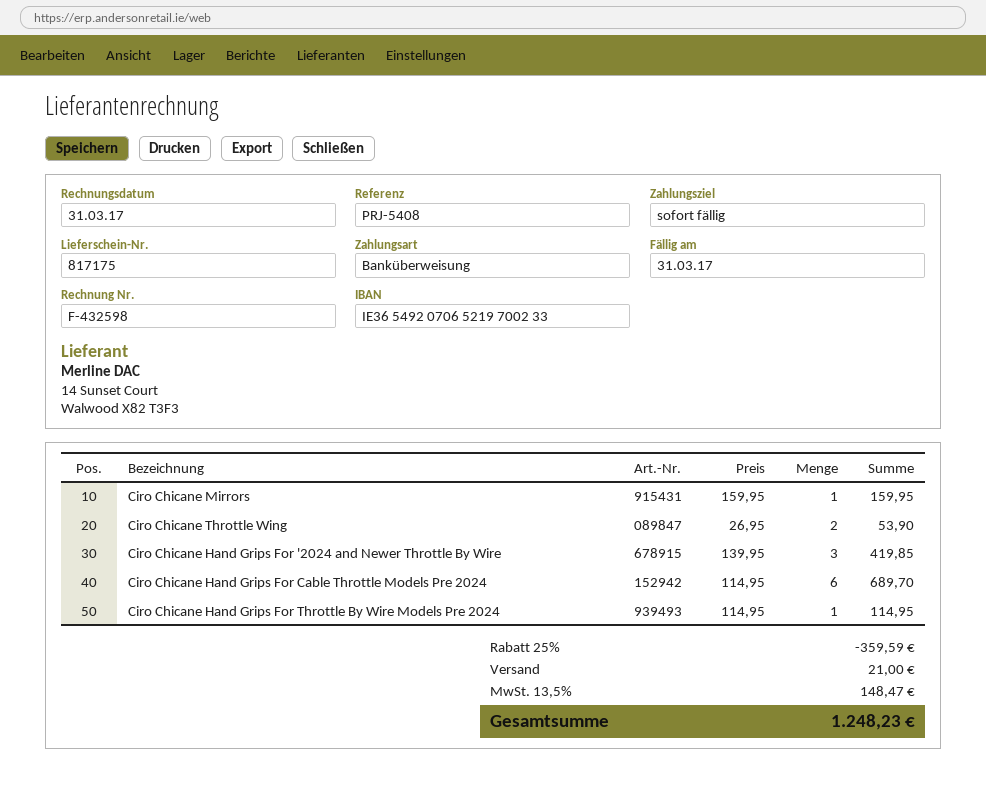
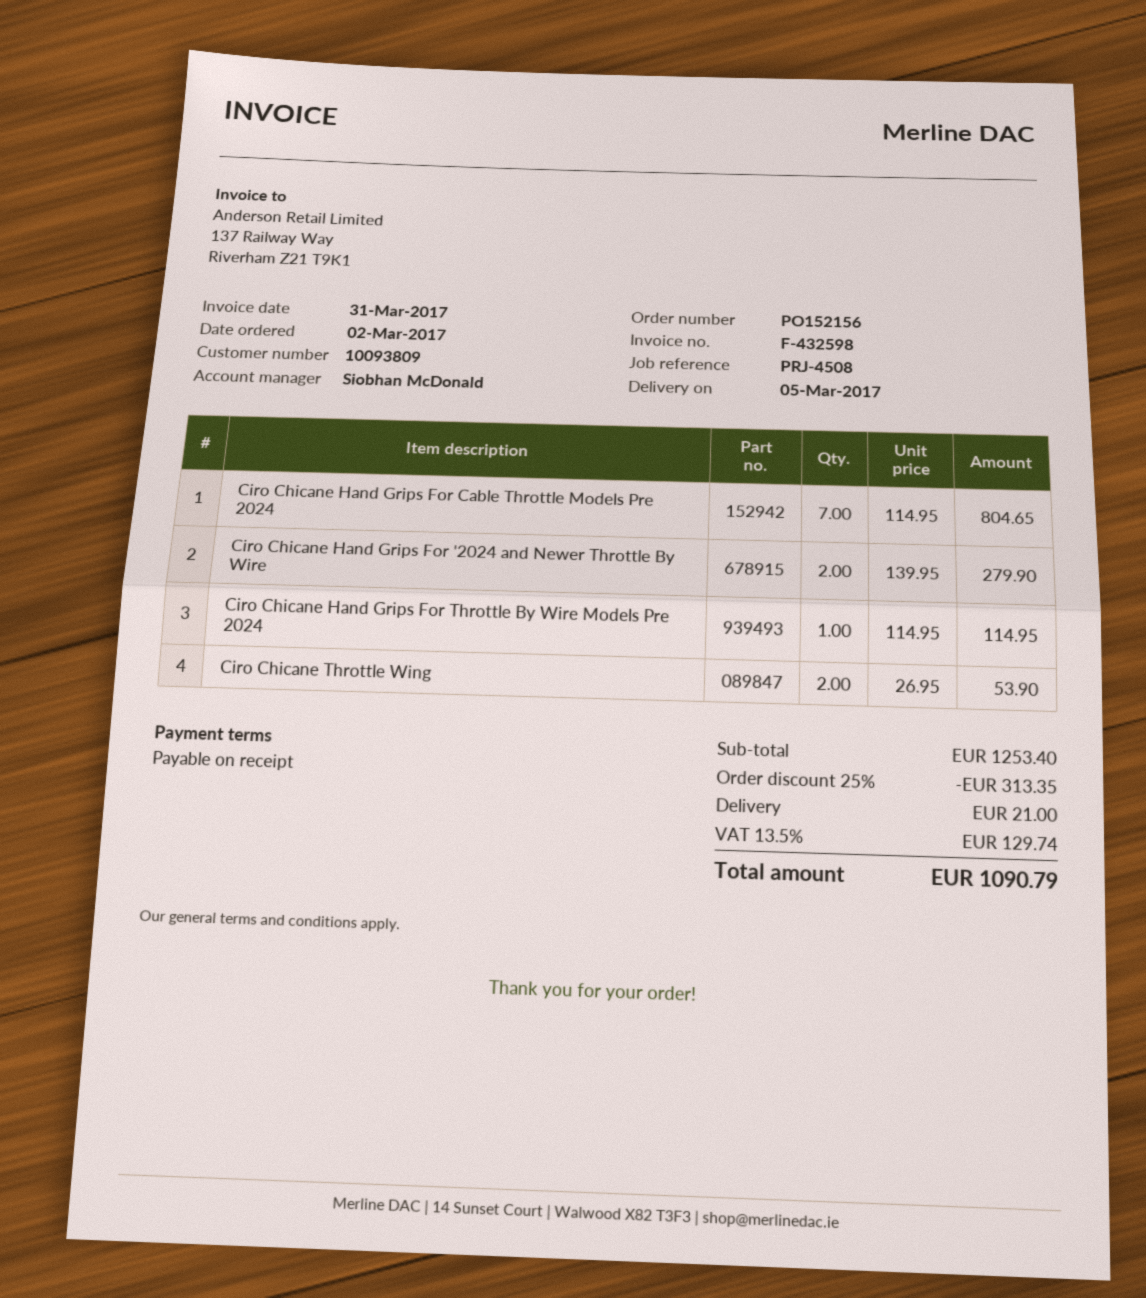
reference: PRJ-5408 -> PRJ-4508
Ciro Chicane Mirrors: 1 x 159.95 = 159.95 -> none
Ciro Chicane Hand Grips For '2024 and Newer Throttle By Wire: 3 x 139.95 = 419.85 -> 2 x 139.95 = 279.90
Ciro Chicane Hand Grips For Cable Throttle Models Pre 2024: 6 x 114.95 = 689.70 -> 7 x 114.95 = 804.65
discount: 25% = 359.59 -> 25% = 313.35
tax: 13.5% = 148.47 -> 13.5% = 129.74
total: 1248.23 -> 1090.79

